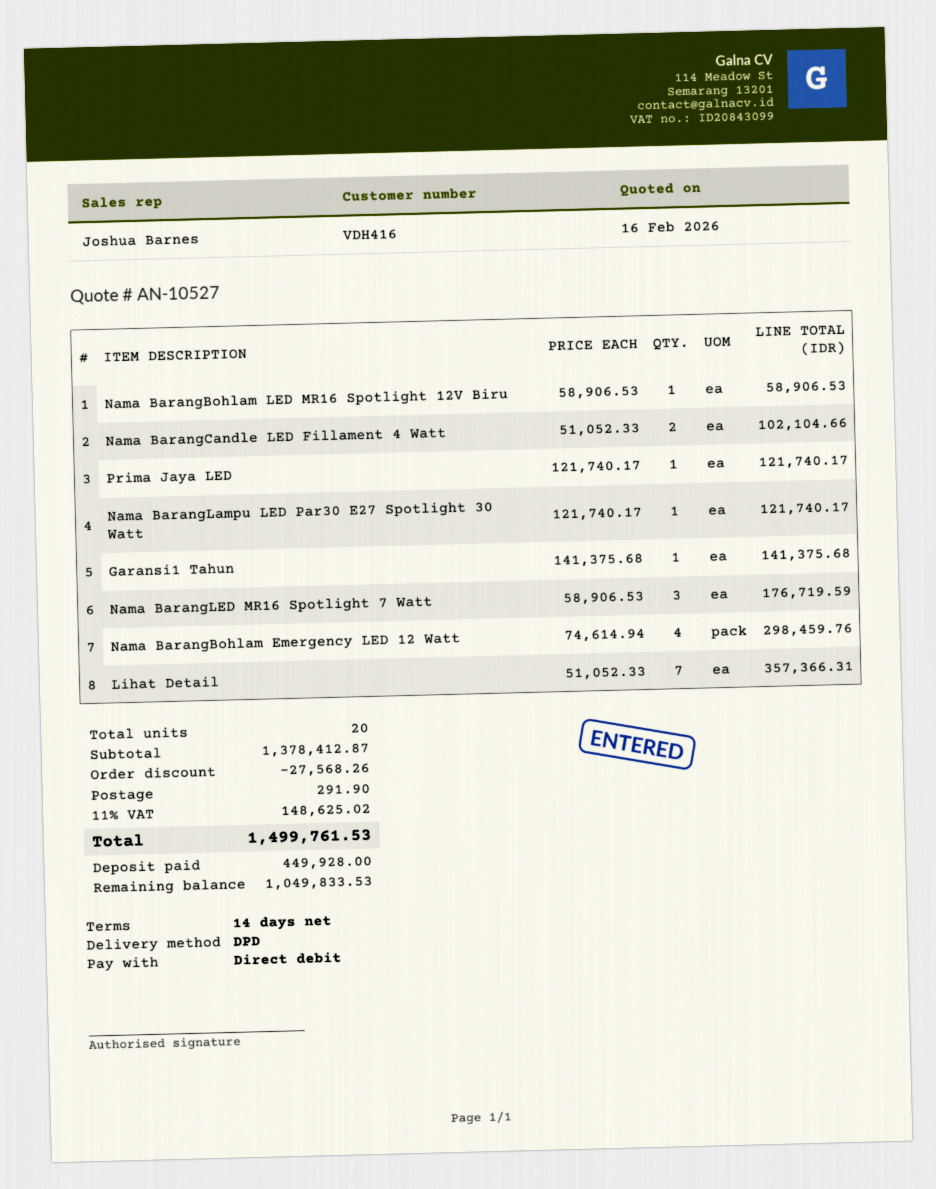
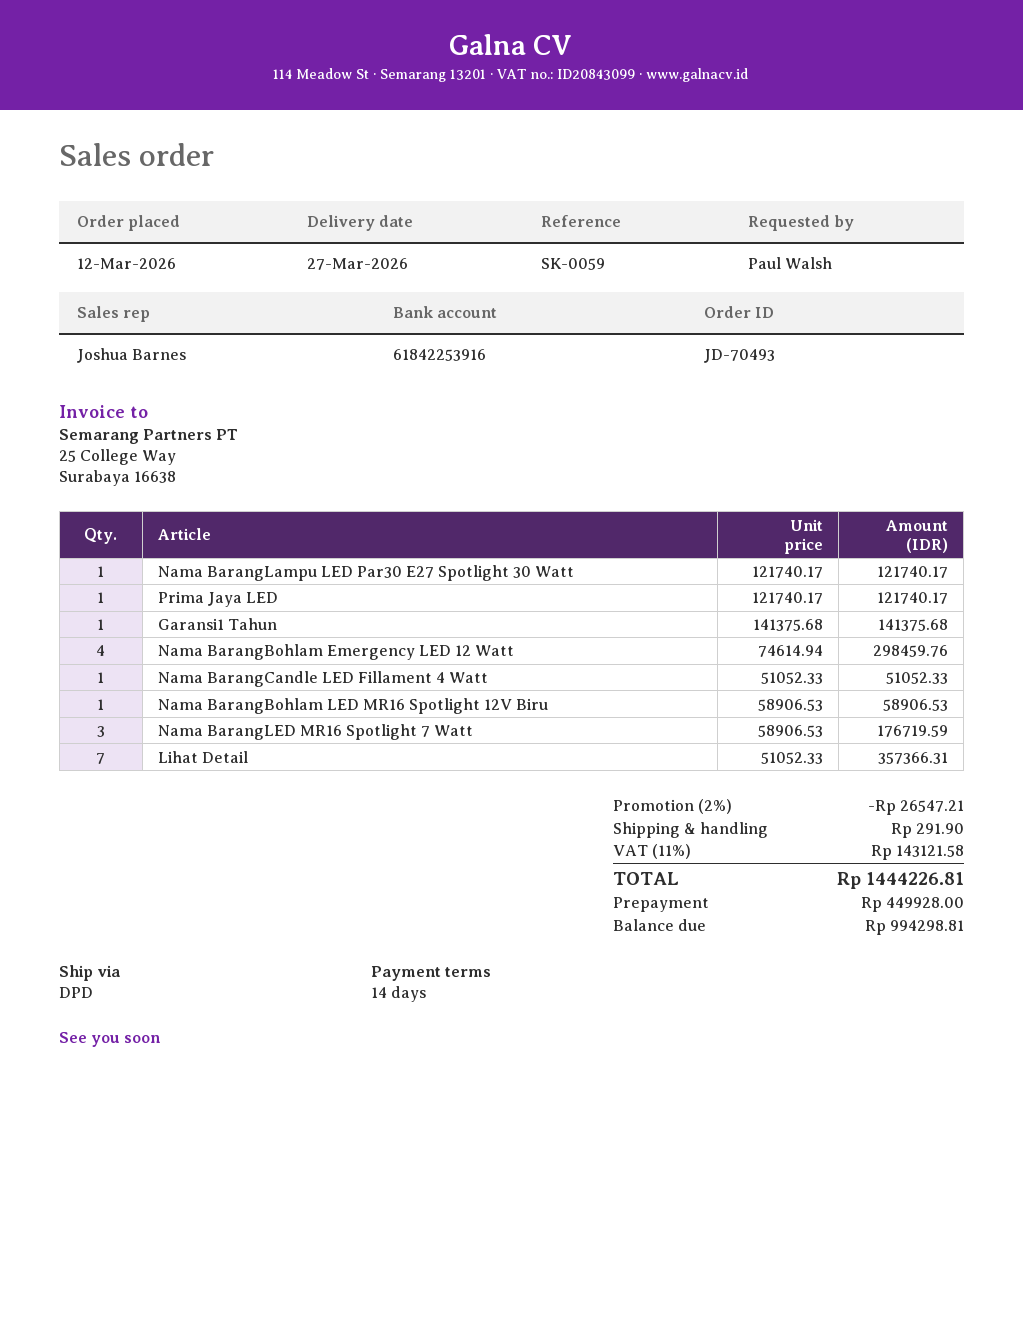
Nama BarangCandle LED Fillament 4 Watt: 2 x 51052.33 = 102104.66 -> 1 x 51052.33 = 51052.33
discount: 27568.26 -> 26547.21
tax: 11% = 148625.02 -> 11% = 143121.58
total: 1499761.53 -> 1444226.81
balance: 1049833.53 -> 994298.81

